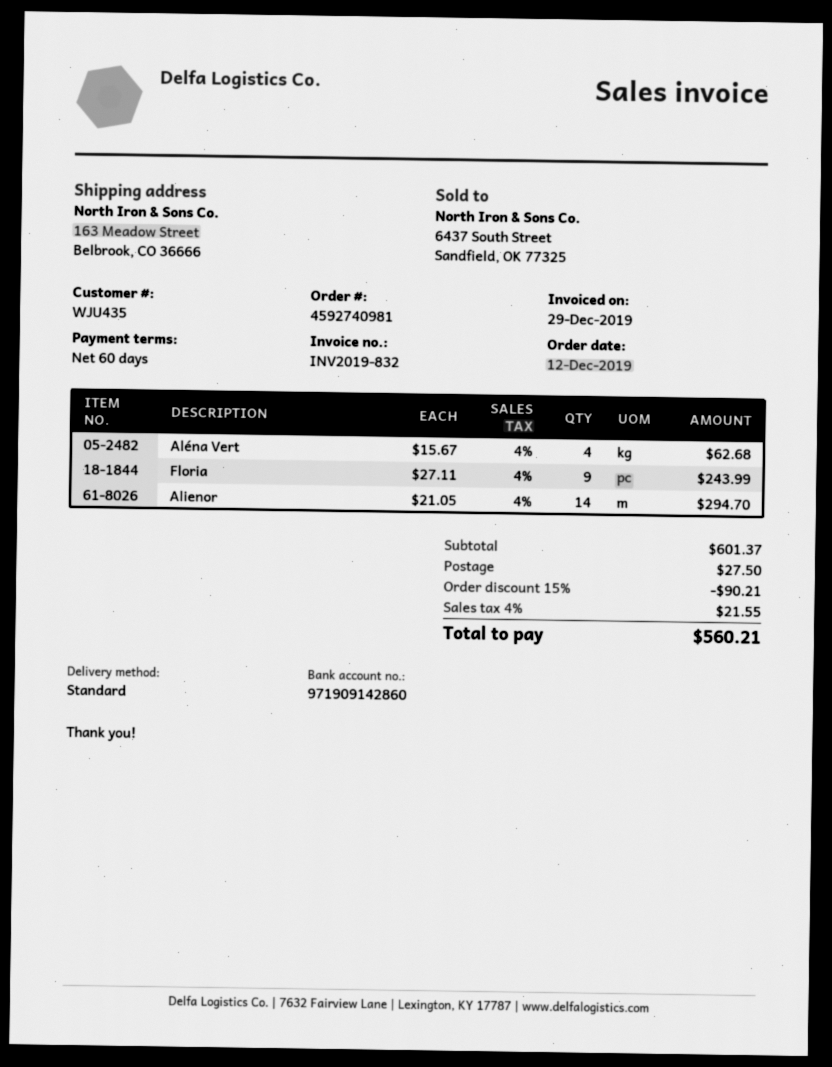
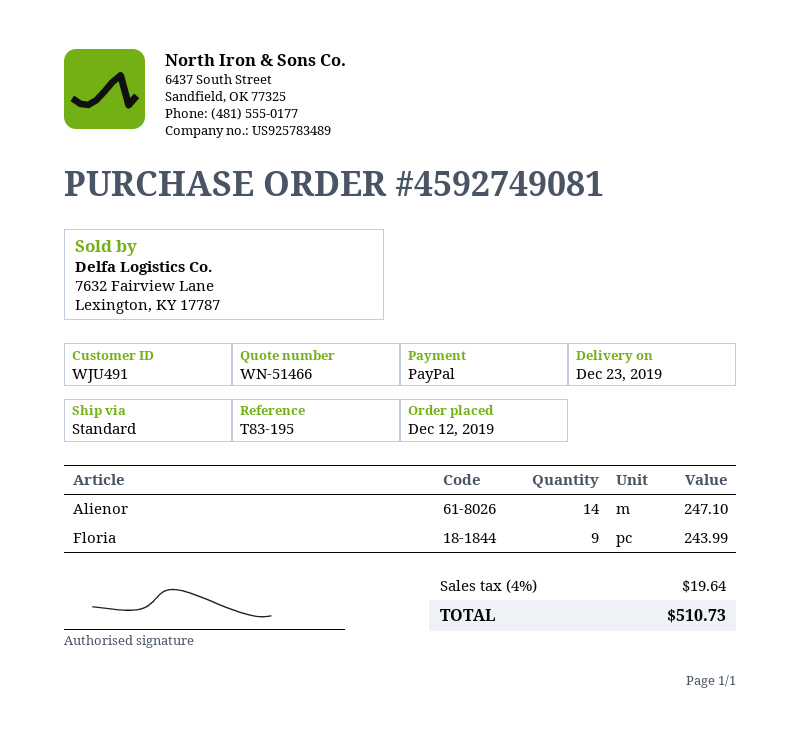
order number: 4592740981 -> 4592749081
customer number: WJU435 -> WJU491
Aléna Vert: 4 for 62.68 -> none
Alienor: 14 for 294.70 -> 14 for 247.10
discount: 15% = 90.21 -> none
shipping: 27.50 -> none
tax: 4% = 21.55 -> 4% = 19.64
total: 560.21 -> 510.73

